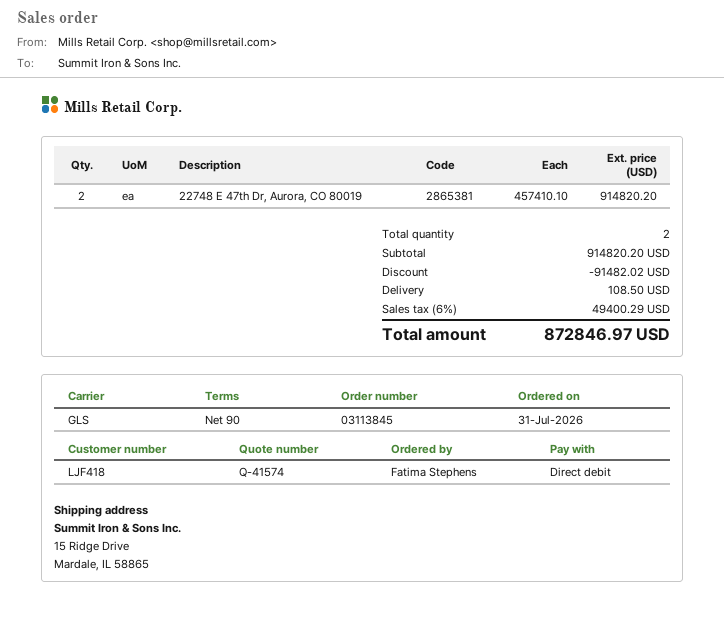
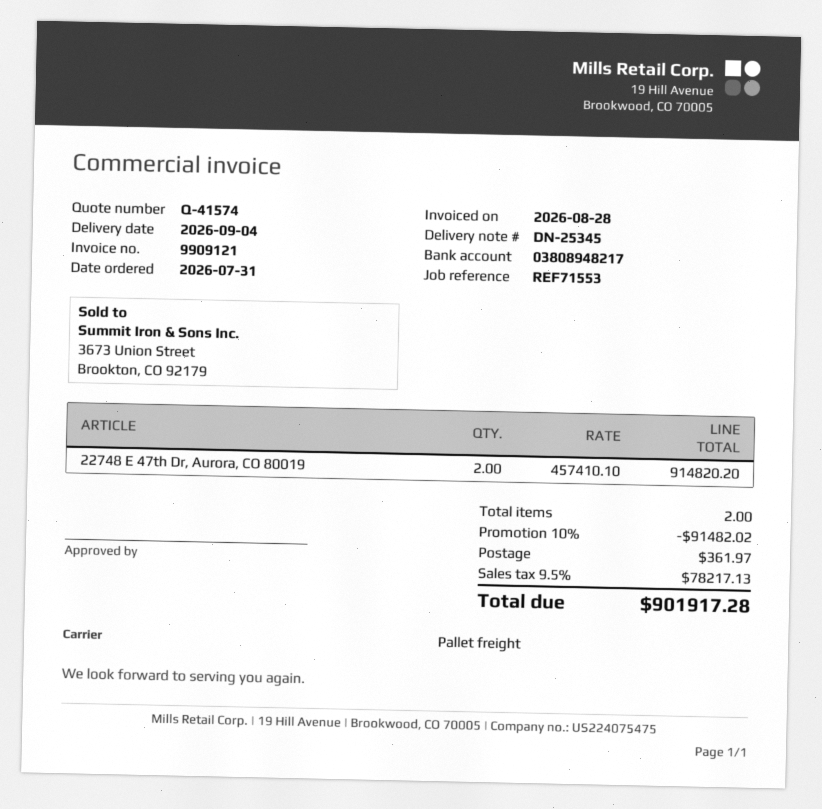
shipping method: GLS -> pallet freight
shipping: 108.50 -> 361.97
tax: 6% = 49400.29 -> 9.5% = 78217.13
total: 872846.97 -> 901917.28

